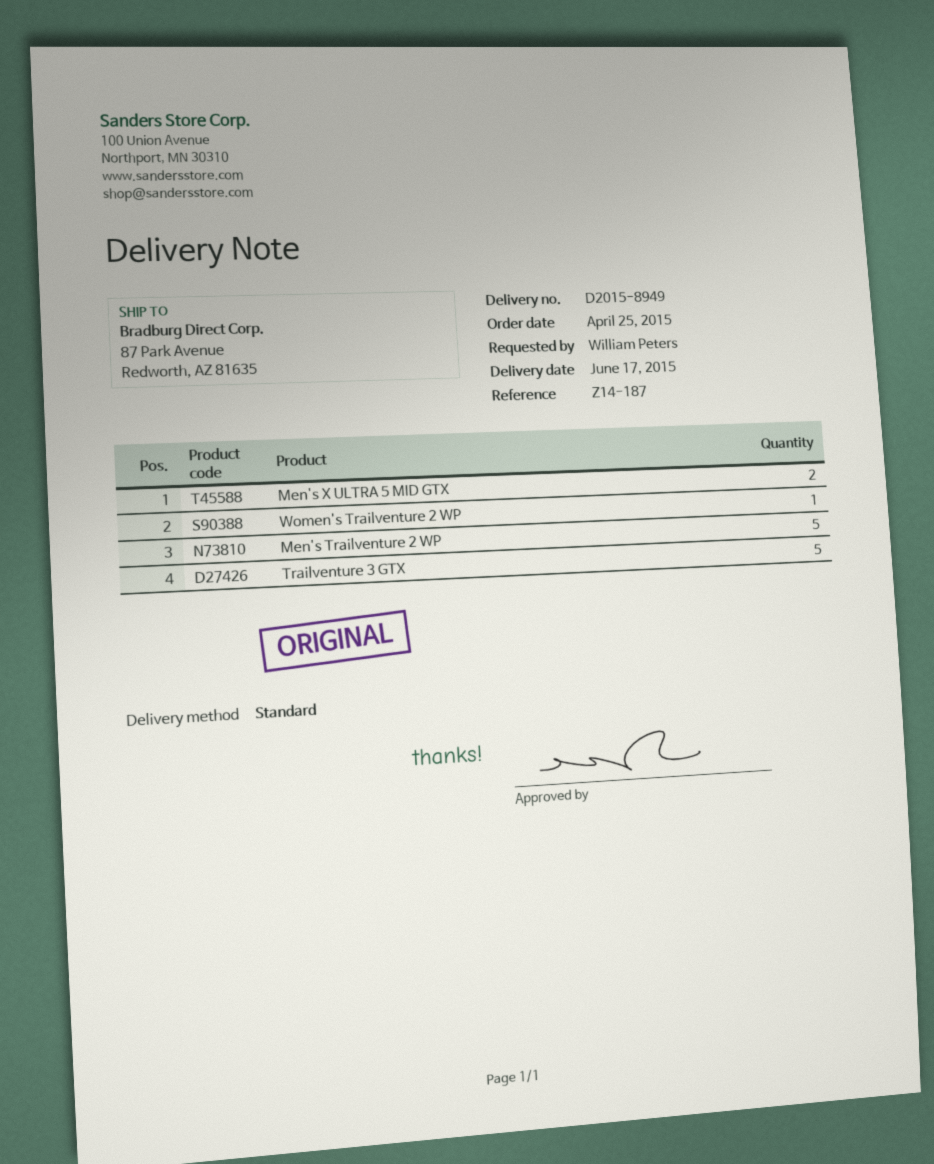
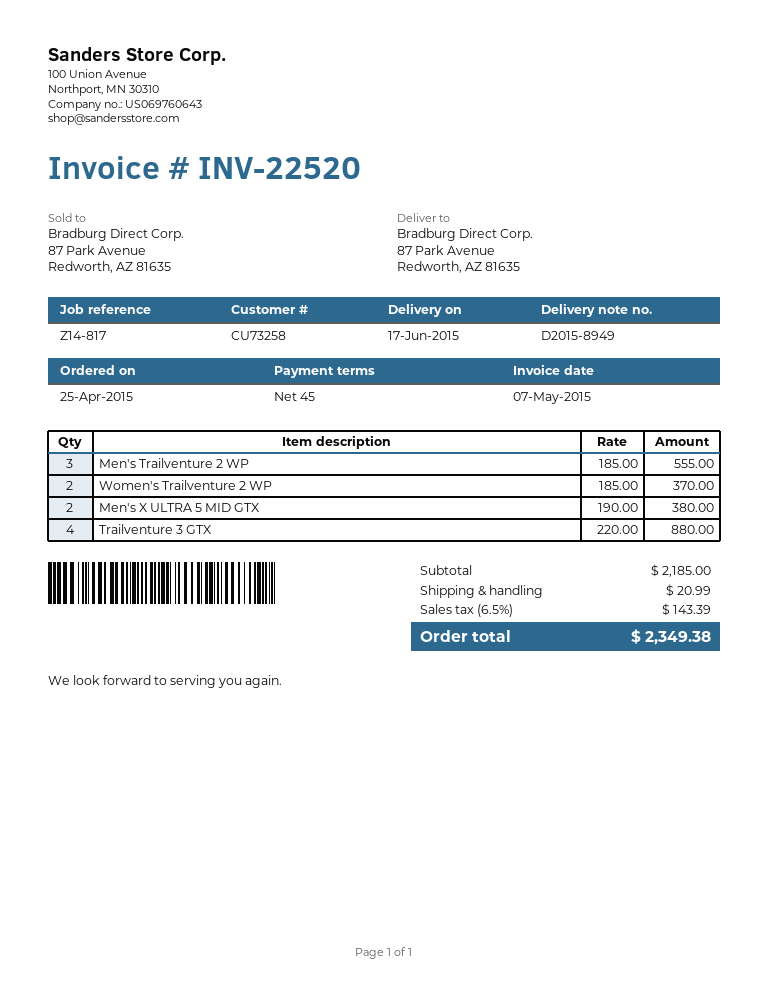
reference: Z14-187 -> Z14-817
Women's Trailventure 2 WP: 1 -> 2
Men's Trailventure 2 WP: 5 -> 3
Trailventure 3 GTX: 5 -> 4

